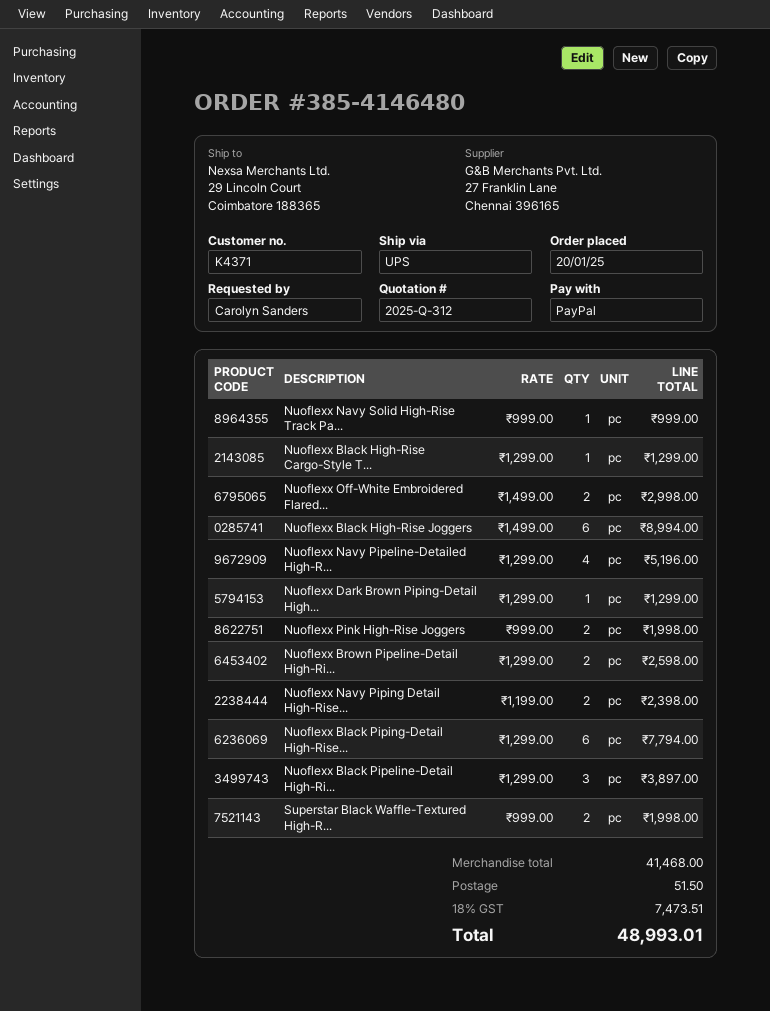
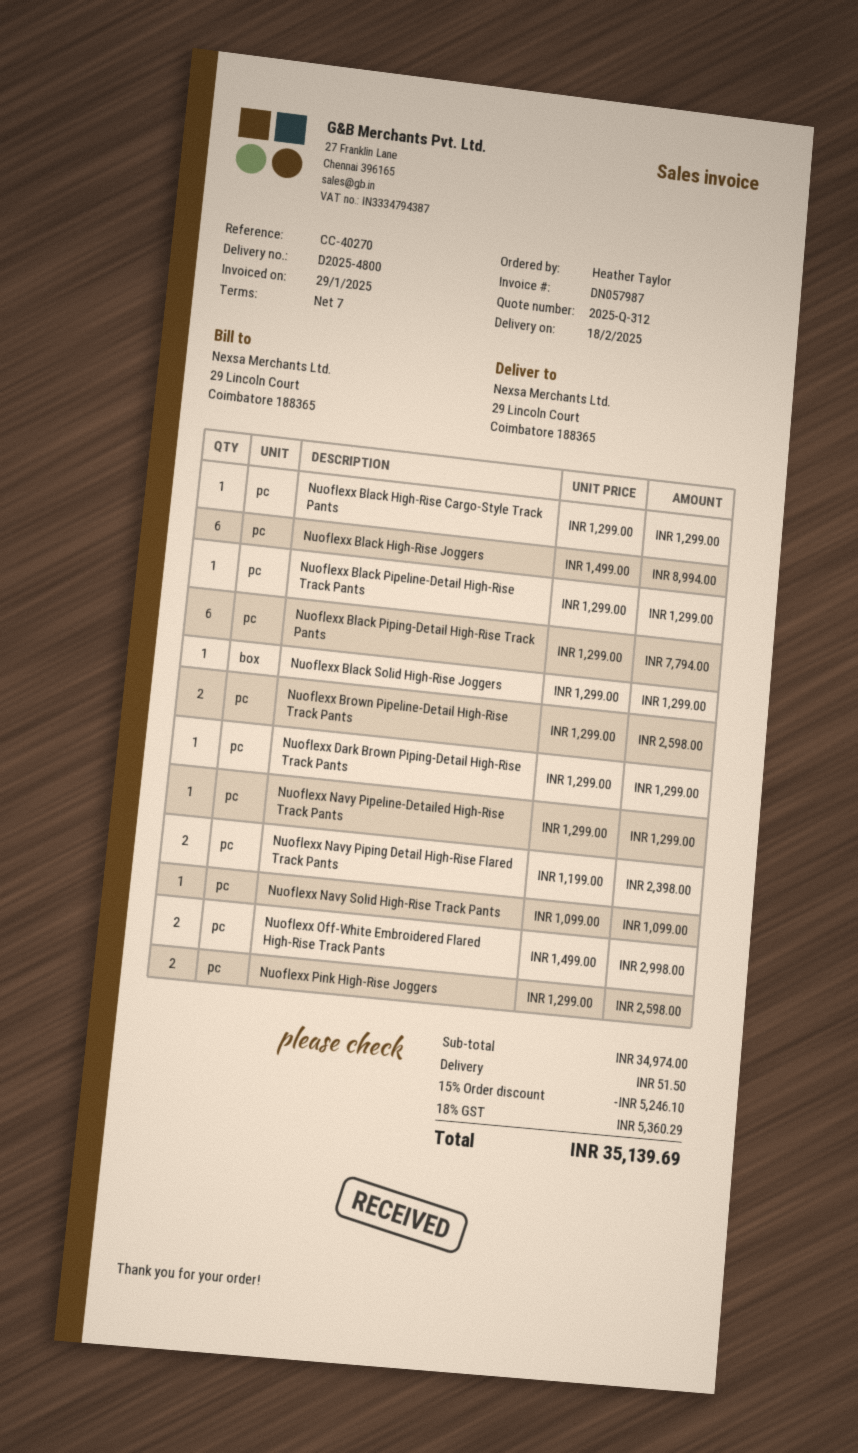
ordered by: Carolyn Sanders -> Heather Taylor
Nuoflexx Navy Solid High-Rise Track Pa...: 1 x 999.00 = 999.00 -> 1 x 1099.00 = 1099.00
Nuoflexx Navy Pipeline-Detailed High-R...: 4 x 1299.00 = 5196.00 -> 1 x 1299.00 = 1299.00
Nuoflexx Pink High-Rise Joggers: 2 x 999.00 = 1998.00 -> 2 x 1299.00 = 2598.00
Nuoflexx Black Pipeline-Detail High-Ri...: 3 x 1299.00 = 3897.00 -> 1 x 1299.00 = 1299.00
Superstar Black Waffle-Textured High-R...: 2 x 999.00 = 1998.00 -> none
Nuoflexx Black Solid High-Rise Joggers: none -> 1 x 1299.00 = 1299.00
subtotal: 41468.00 -> 34974.00
discount: none -> 15% = 5246.10
tax: 18% = 7473.51 -> 18% = 5360.29
total: 48993.01 -> 35139.69

